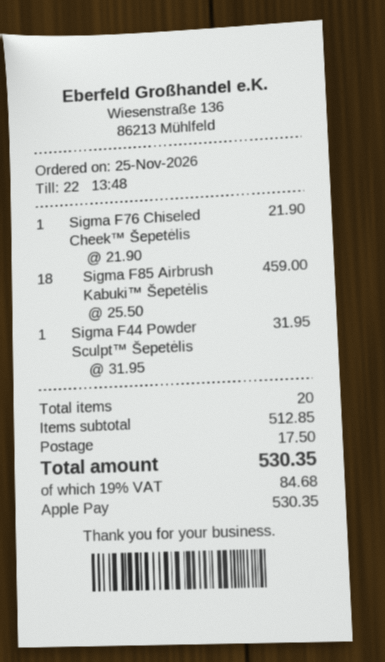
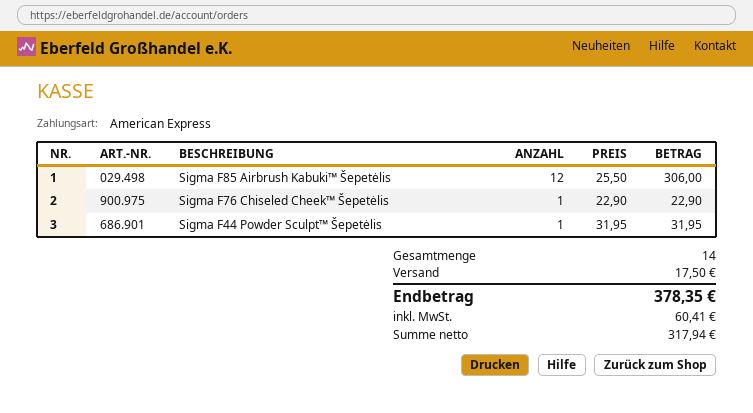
payment method: Apple Pay -> American Express
Sigma F76 Chiseled Cheek™ Šepetėlis: 1 x 21.90 = 21.90 -> 1 x 22.90 = 22.90
Sigma F85 Airbrush Kabuki™ Šepetėlis: 18 x 25.50 = 459.00 -> 12 x 25.50 = 306.00
total quantity: 20 -> 14
tax: 84.68 -> 60.41
total: 530.35 -> 378.35

